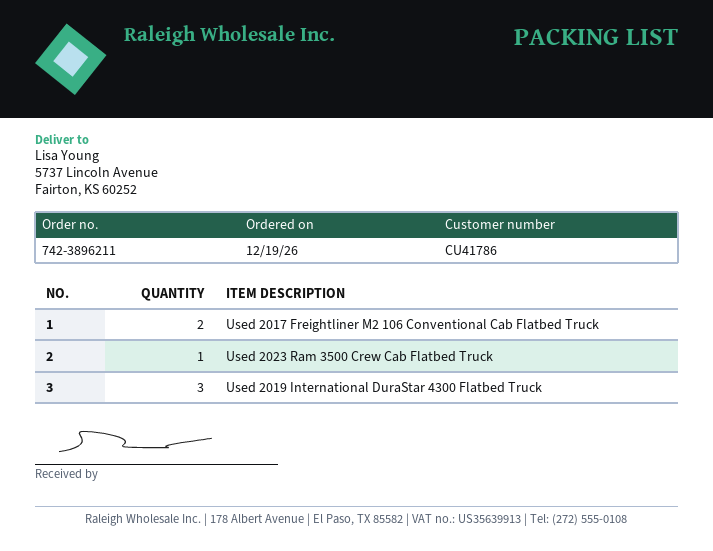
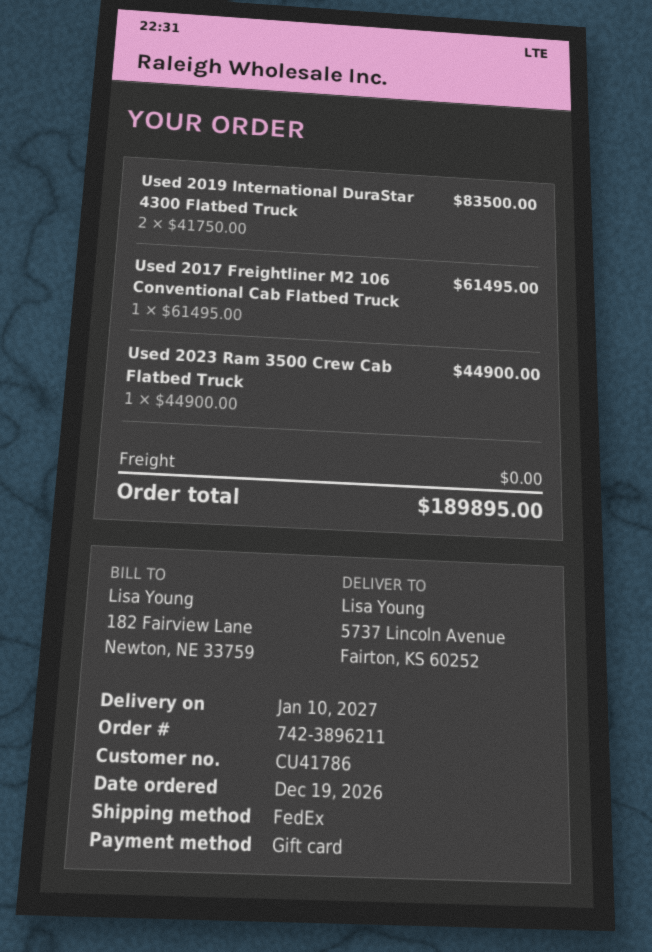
Used 2017 Freightliner M2 106 Conventional Cab Flatbed Truck: 2 -> 1
Used 2019 International DuraStar 4300 Flatbed Truck: 3 -> 2

